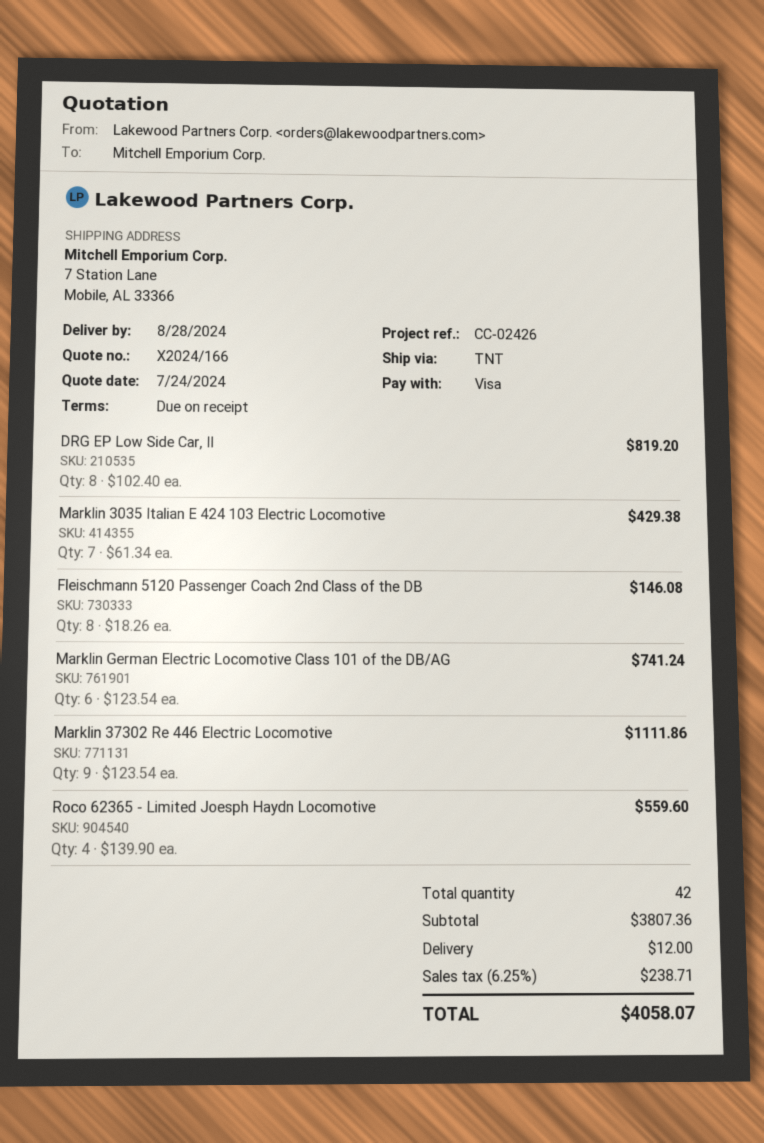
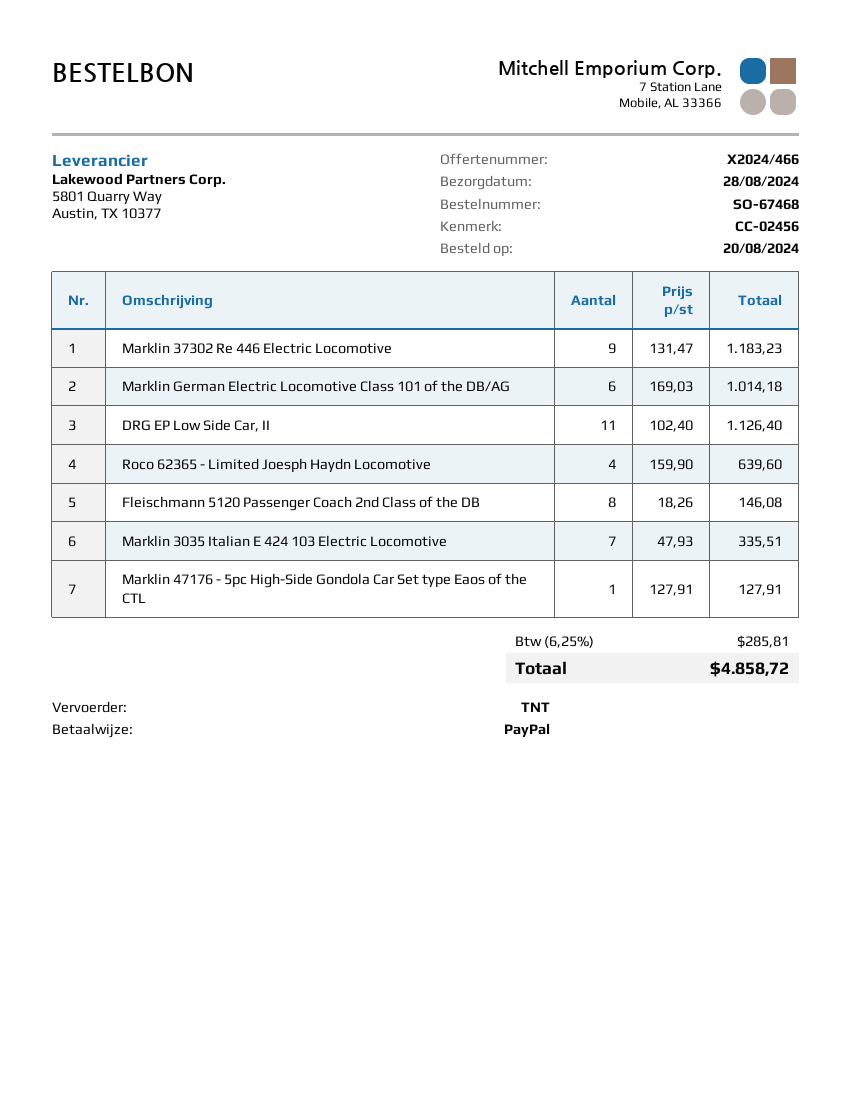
quote number: X2024/166 -> X2024/466
reference: CC-02426 -> CC-02456
payment method: Visa -> PayPal
DRG EP Low Side Car, II: 8 x 102.40 = 819.20 -> 11 x 102.40 = 1126.40
Marklin 3035 Italian E 424 103 Electric Locomotive: 7 x 61.34 = 429.38 -> 7 x 47.93 = 335.51
Marklin German Electric Locomotive Class 101 of the DB/AG: 6 x 123.54 = 741.24 -> 6 x 169.03 = 1014.18
Marklin 37302 Re 446 Electric Locomotive: 9 x 123.54 = 1111.86 -> 9 x 131.47 = 1183.23
Roco 62365 - Limited Joesph Haydn Locomotive: 4 x 139.90 = 559.60 -> 4 x 159.90 = 639.60
Marklin 47176 - 5pc High-Side Gondola Car Set type Eaos of the CTL: none -> 1 x 127.91 = 127.91
shipping: 12.00 -> none
tax: 6.25% = 238.71 -> 6.25% = 285.81
total: 4058.07 -> 4858.72

